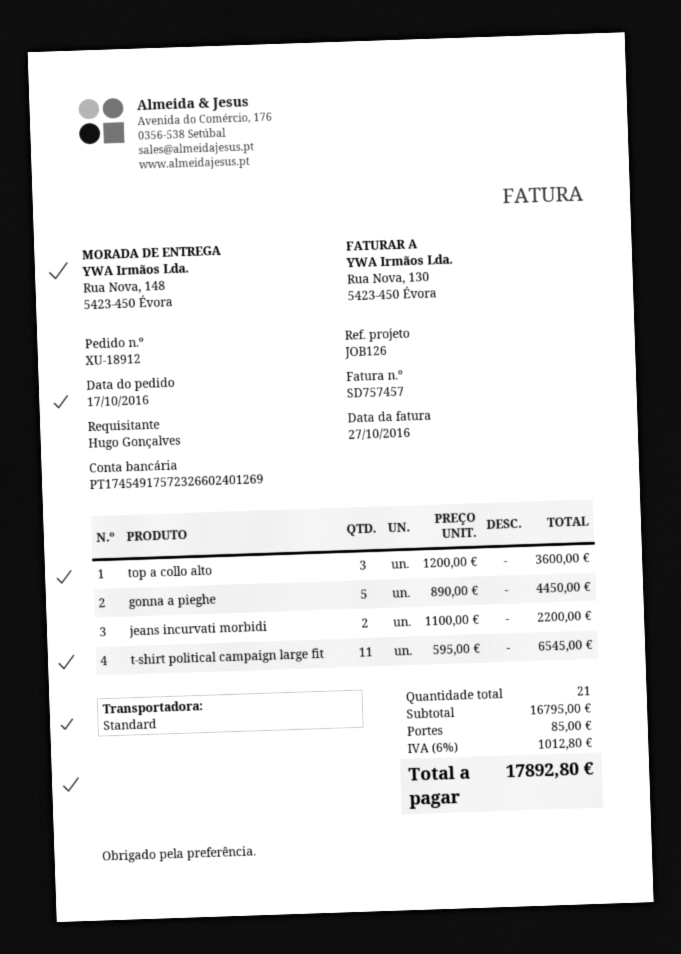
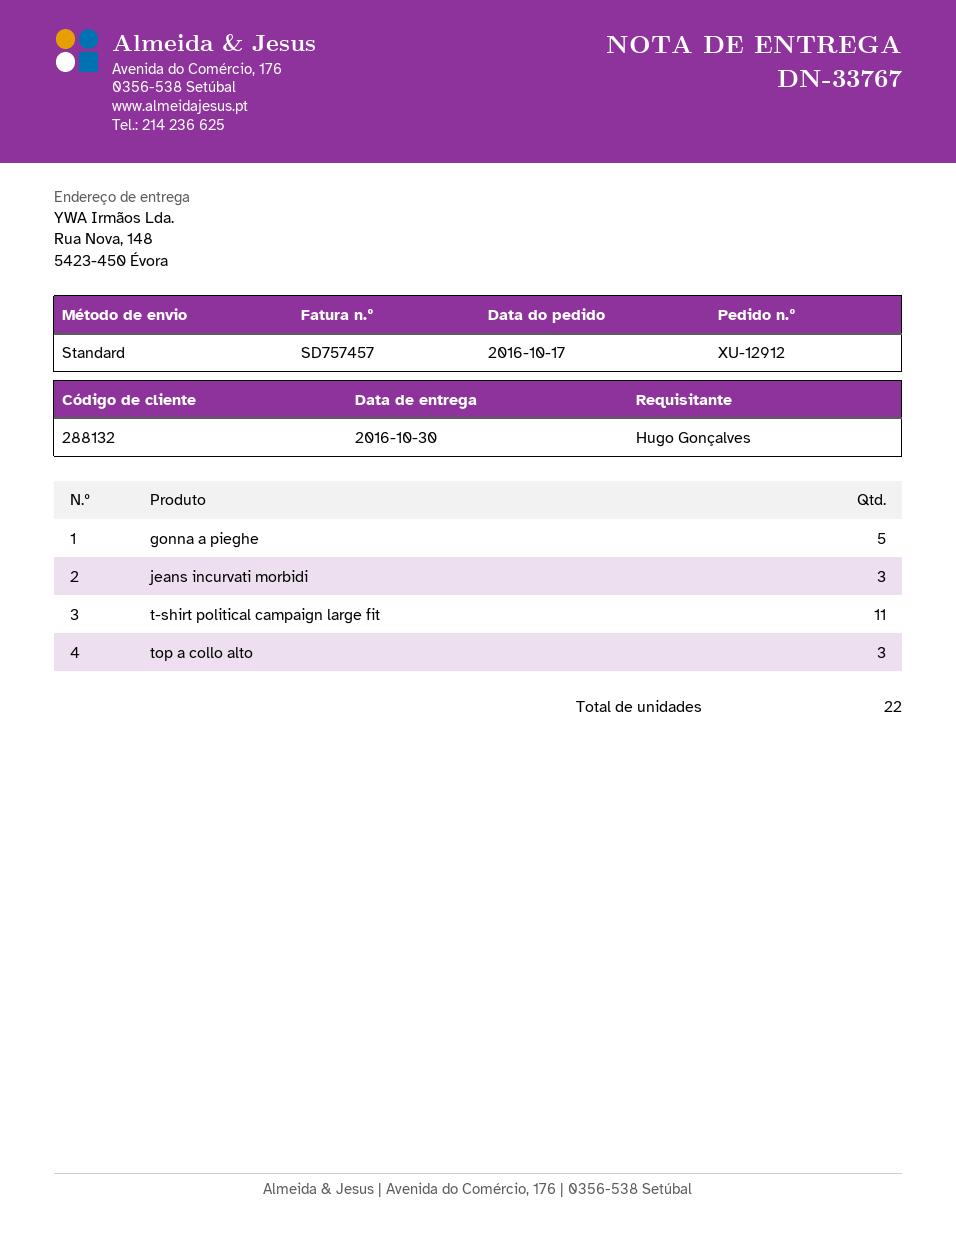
order number: XU-18912 -> XU-12912
jeans incurvati morbidi: 2 -> 3
total quantity: 21 -> 22

